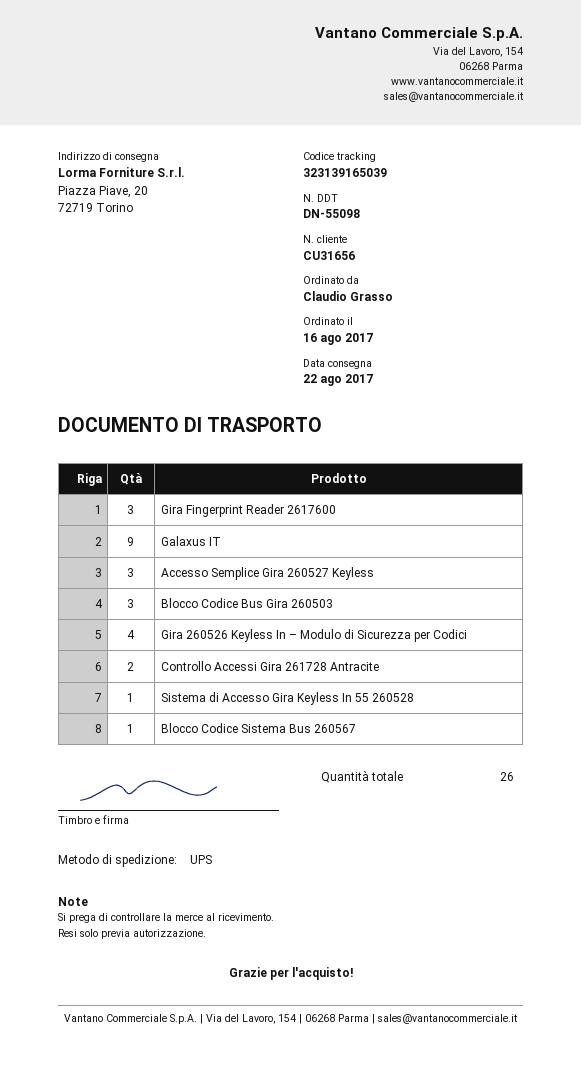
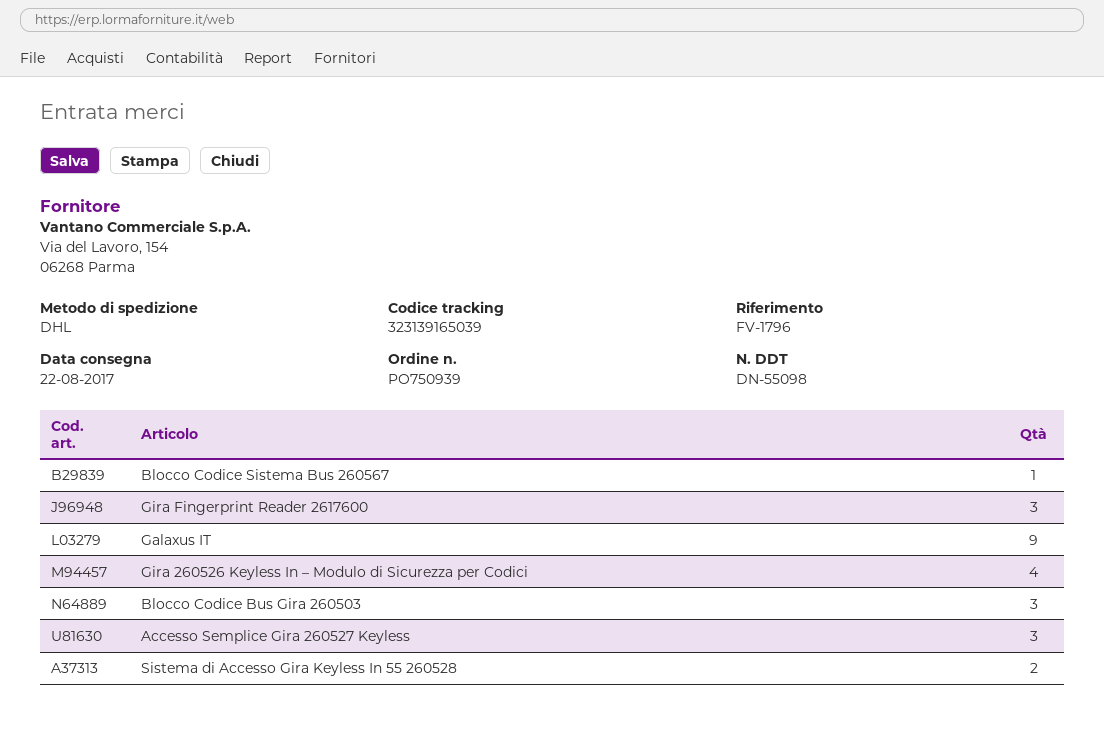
shipping method: UPS -> DHL
Controllo Accessi Gira 261728 Antracite: 2 -> none
Sistema di Accesso Gira Keyless In 55 260528: 1 -> 2

